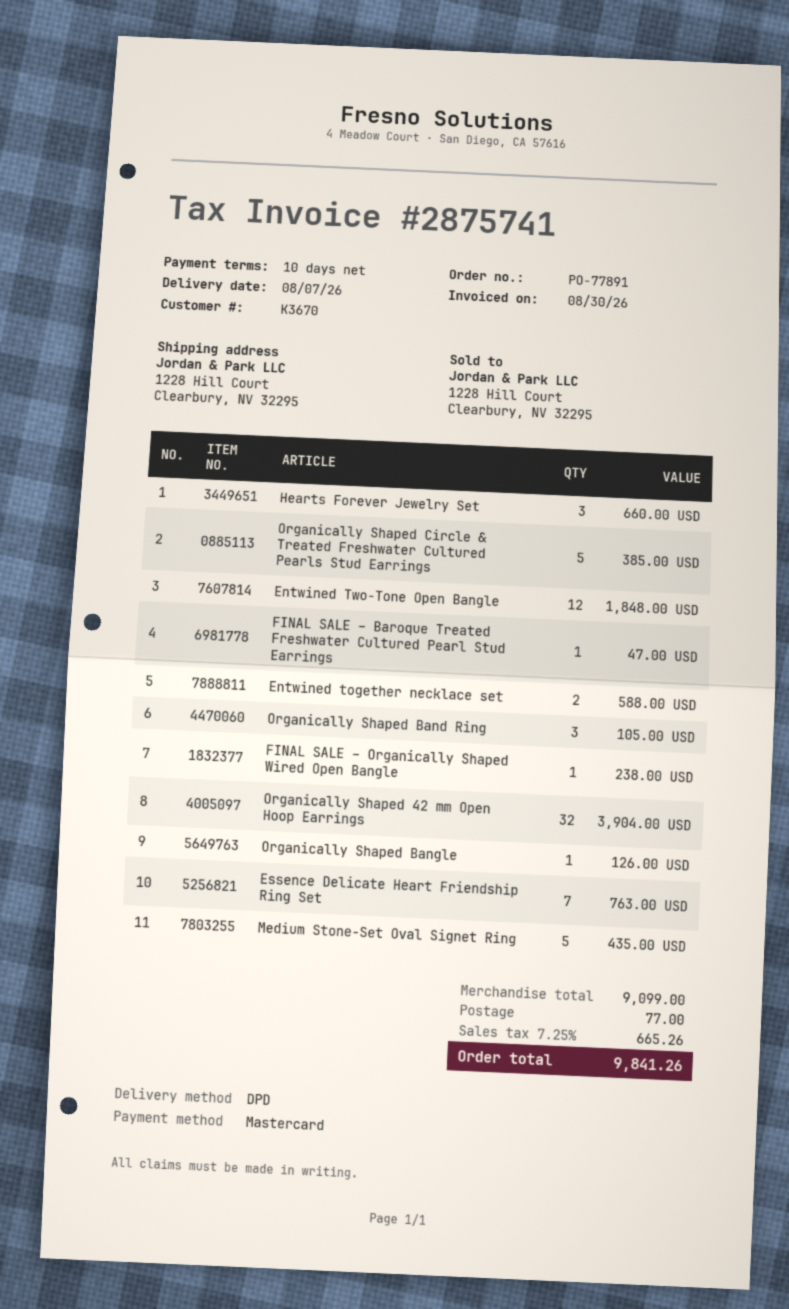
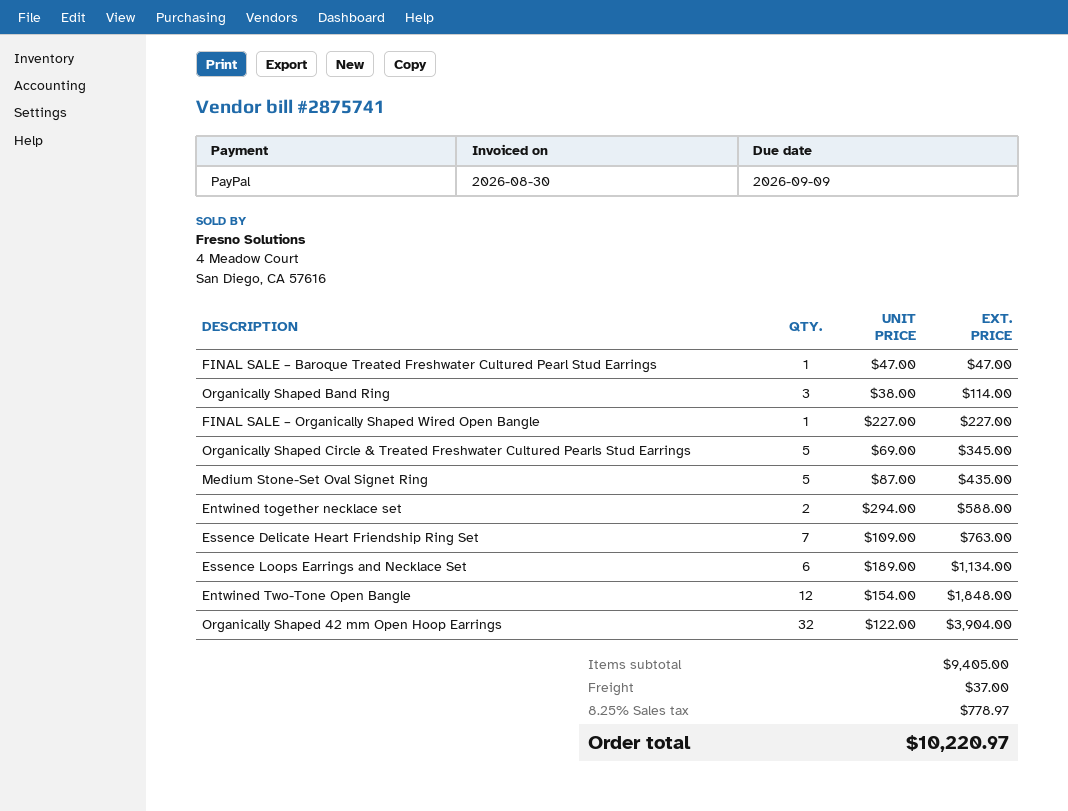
payment method: Mastercard -> PayPal
Hearts Forever Jewelry Set: 3 for 660.00 -> none
Organically Shaped Circle & Treated Freshwater Cultured Pearls Stud Earrings: 5 for 385.00 -> 5 for 345.00
Organically Shaped Band Ring: 3 for 105.00 -> 3 for 114.00
FINAL SALE – Organically Shaped Wired Open Bangle: 1 for 238.00 -> 1 for 227.00
Organically Shaped Bangle: 1 for 126.00 -> none
Essence Loops Earrings and Necklace Set: none -> 6 for 1134.00
subtotal: 9099.00 -> 9405.00
shipping: 77.00 -> 37.00
tax: 7.25% = 665.26 -> 8.25% = 778.97
total: 9841.26 -> 10220.97

